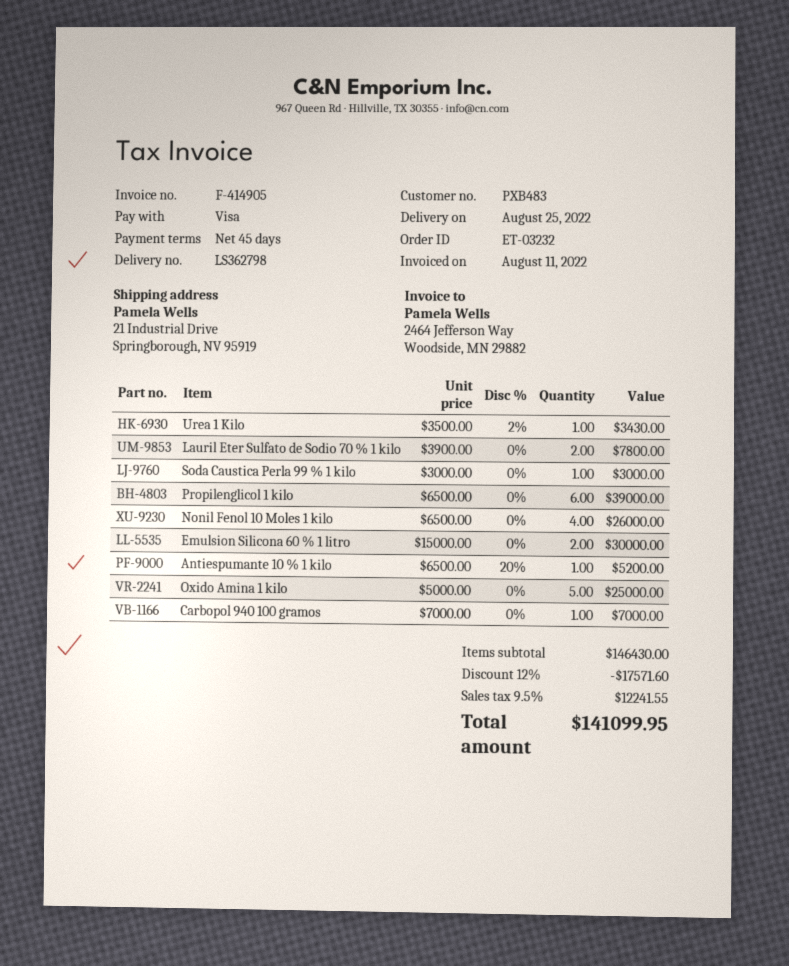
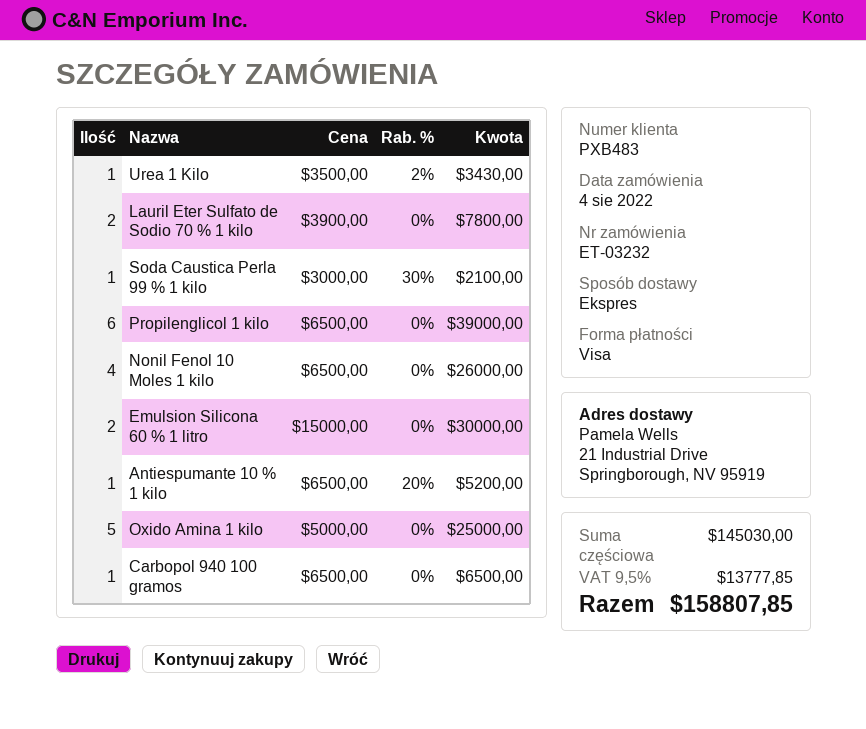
Soda Caustica Perla 99 % 1 kilo: 1 x 3000.00 = 3000.00 -> 1 x 3000.00 - 30% = 2100.00
Carbopol 940 100 gramos: 1 x 7000.00 = 7000.00 -> 1 x 6500.00 = 6500.00
subtotal: 146430.00 -> 145030.00
discount: 12% = 17571.60 -> none
tax: 9.5% = 12241.55 -> 9.5% = 13777.85
total: 141099.95 -> 158807.85

